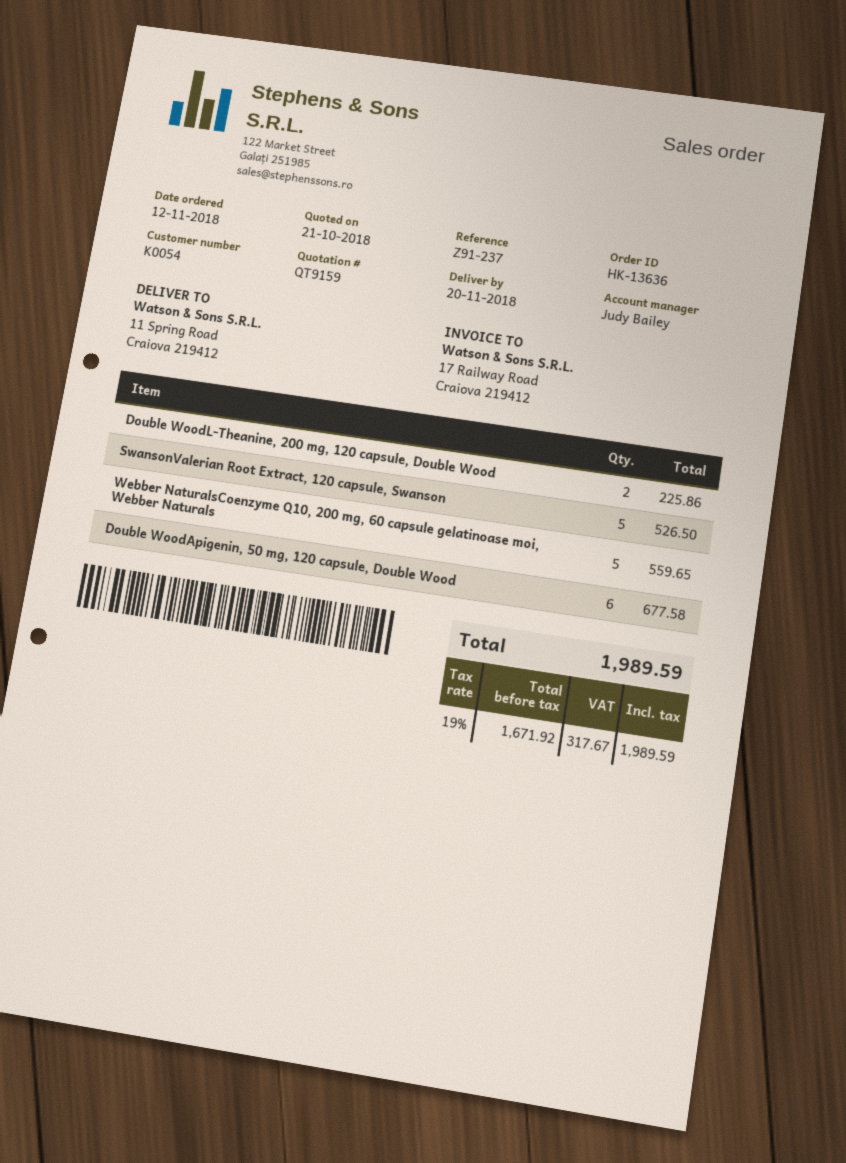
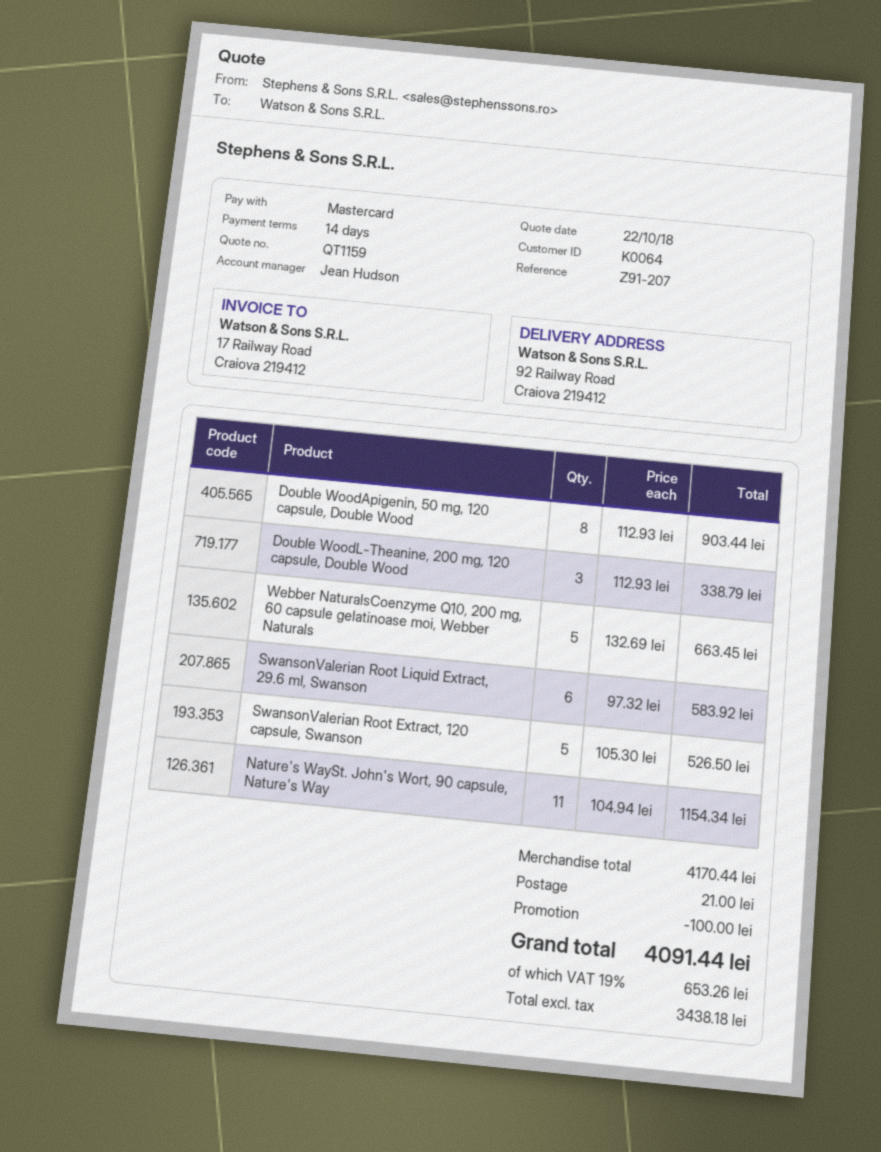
quote number: QT9159 -> QT1159
quote date: 2018-10-21 -> 2018-10-22
customer number: K0054 -> K0064
reference: Z91-237 -> Z91-207
sales rep: Judy Bailey -> Jean Hudson
ship to: 11 Spring Road, Craiova 219412 -> 92 Railway Road, Craiova 219412
Double WoodL-Theanine, 200 mg, 120 capsule, Double Wood: 2 for 225.86 -> 3 for 338.79
Webber NaturalsCoenzyme Q10, 200 mg, 60 capsule gelatinoase moi, Webber Naturals: 5 for 559.65 -> 5 for 663.45
Double WoodApigenin, 50 mg, 120 capsule, Double Wood: 6 for 677.58 -> 8 for 903.44
SwansonValerian Root Liquid Extract, 29.6 ml, Swanson: none -> 6 for 583.92
Nature's WaySt. John's Wort, 90 capsule, Nature's Way: none -> 11 for 1154.34
discount: none -> 100.00
shipping: none -> 21.00
net: 1671.92 -> 3438.18
tax: 19% = 317.67 -> 19% = 653.26
total: 1989.59 -> 4091.44

